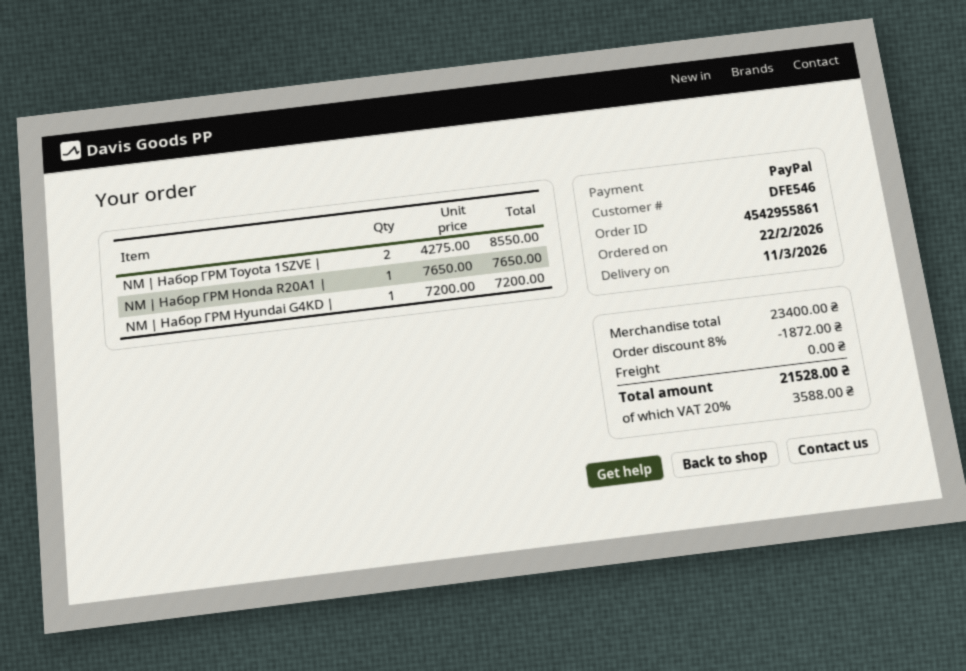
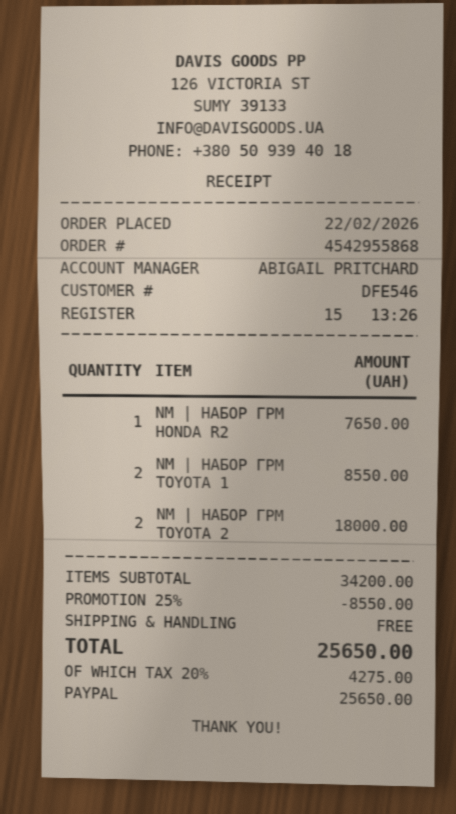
order number: 4542955861 -> 4542955868
NM | Набор ГРМ Hyundai G4KD |: 1 for 7200.00 -> none
NM | НАБОР ГРМ TOYOTA 2: none -> 2 for 18000.00
subtotal: 23400.00 -> 34200.00
discount: 8% = 1872.00 -> 25% = 8550.00
tax: 20% = 3588.00 -> 20% = 4275.00
total: 21528.00 -> 25650.00

